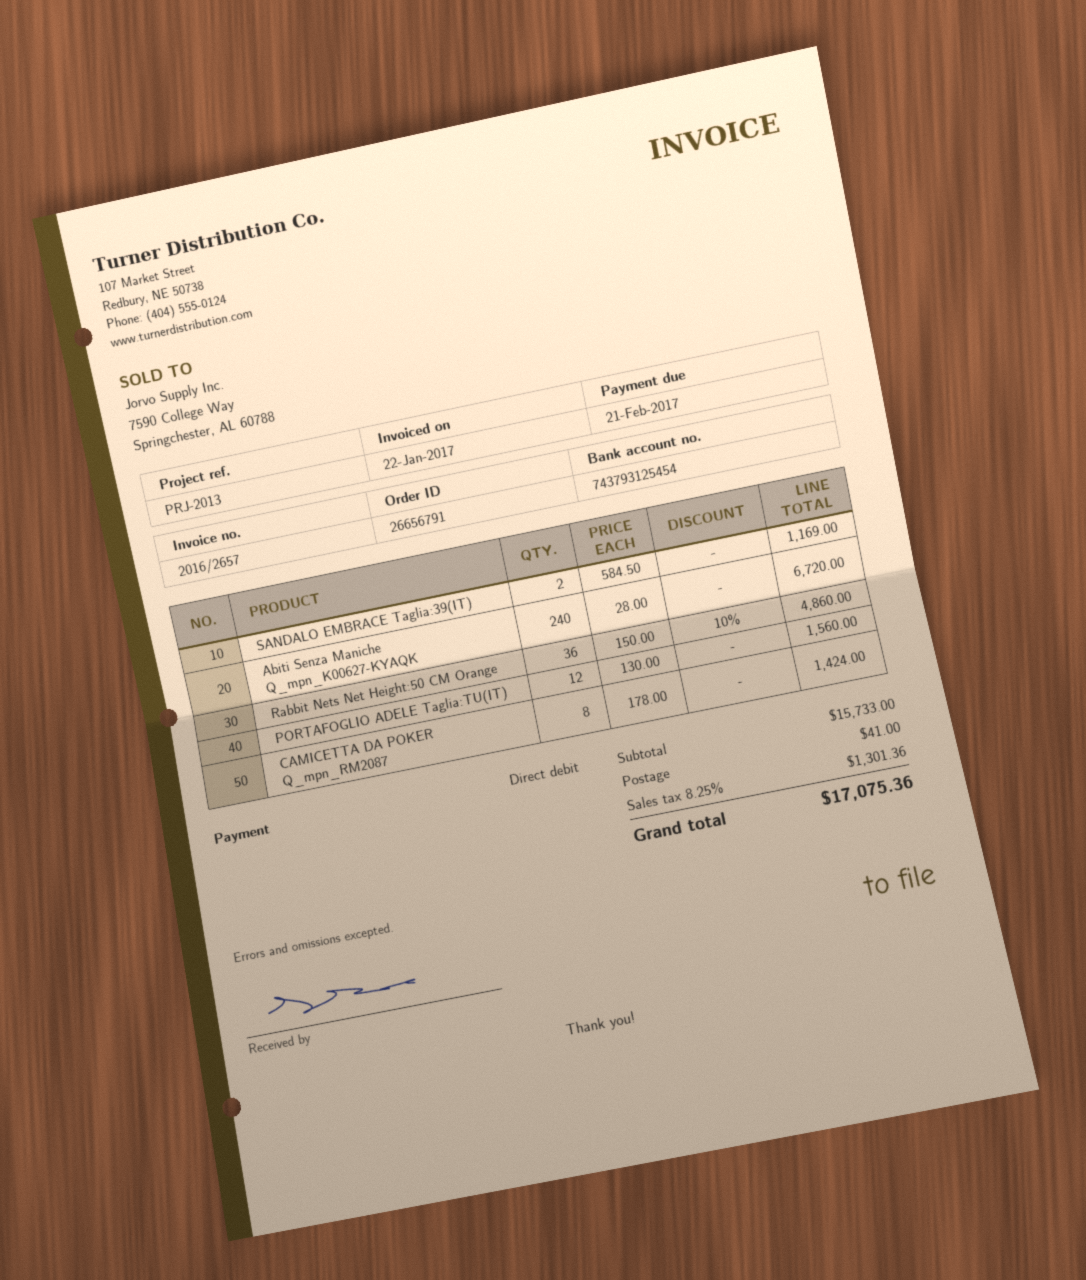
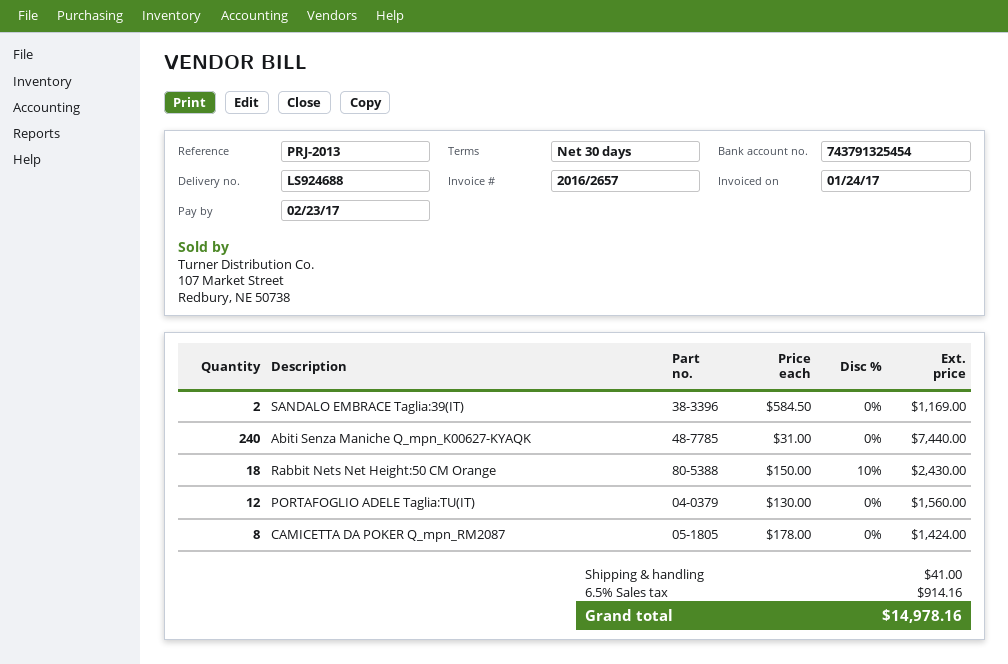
invoice date: 2017-01-22 -> 2017-01-24
due date: 2017-02-21 -> 2017-02-23
bank account: 743793125454 -> 743791325454
Abiti Senza Maniche Q_mpn_K00627-KYAQK: 240 x 28.00 = 6720.00 -> 240 x 31.00 = 7440.00
Rabbit Nets Net Height:50 CM Orange: 36 x 150.00 - 10% = 4860.00 -> 18 x 150.00 - 10% = 2430.00
tax: 8.25% = 1301.36 -> 6.5% = 914.16
total: 17075.36 -> 14978.16

